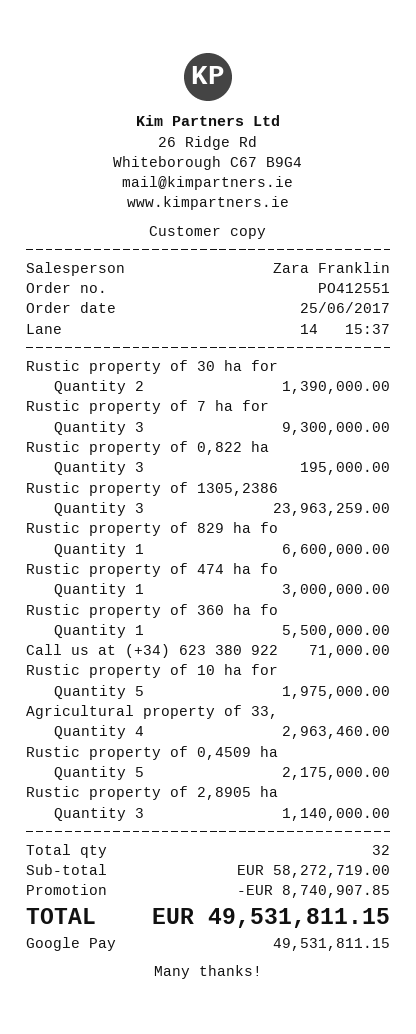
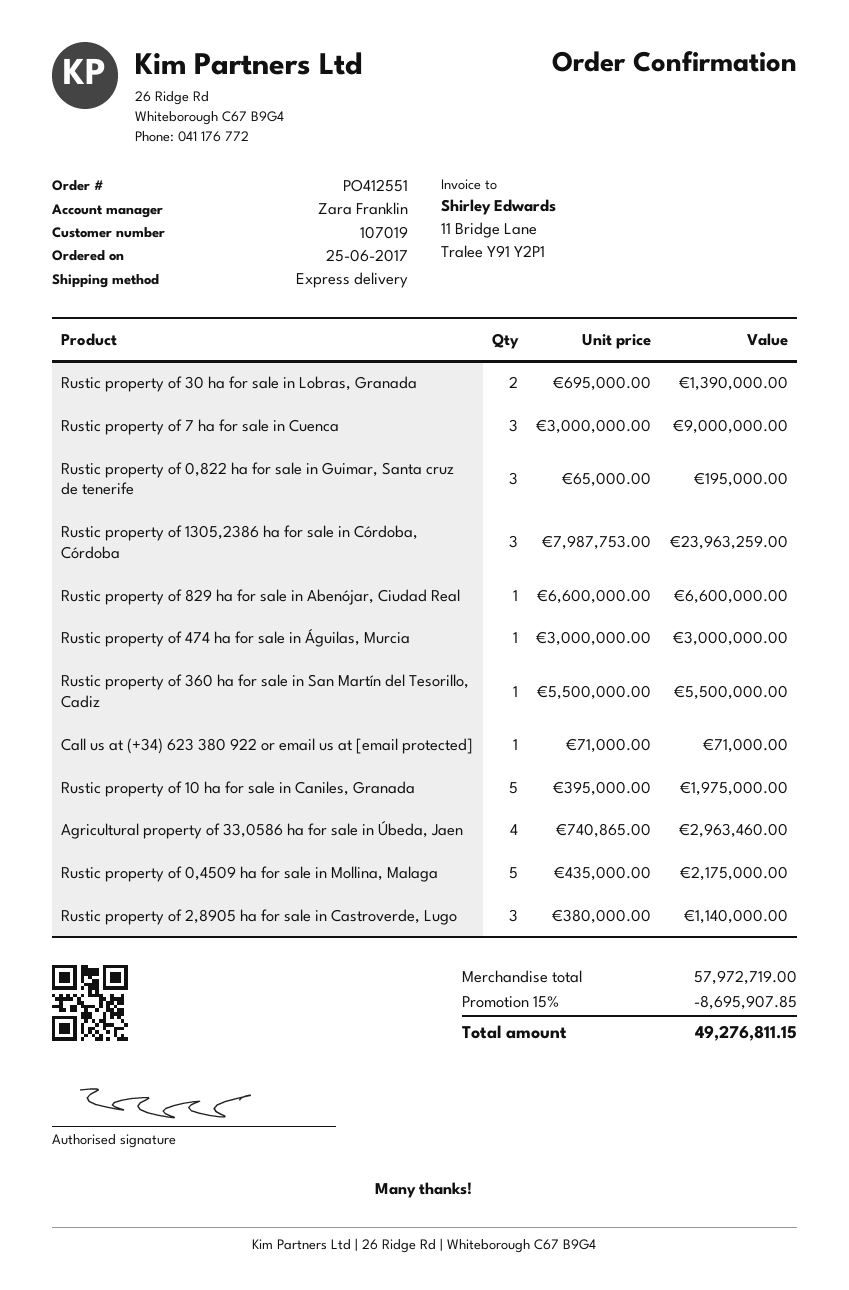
Rustic property of 7 ha for: 3 for 9300000.00 -> 3 for 9000000.00
subtotal: 58272719.00 -> 57972719.00
discount: 8740907.85 -> 8695907.85
total: 49531811.15 -> 49276811.15

